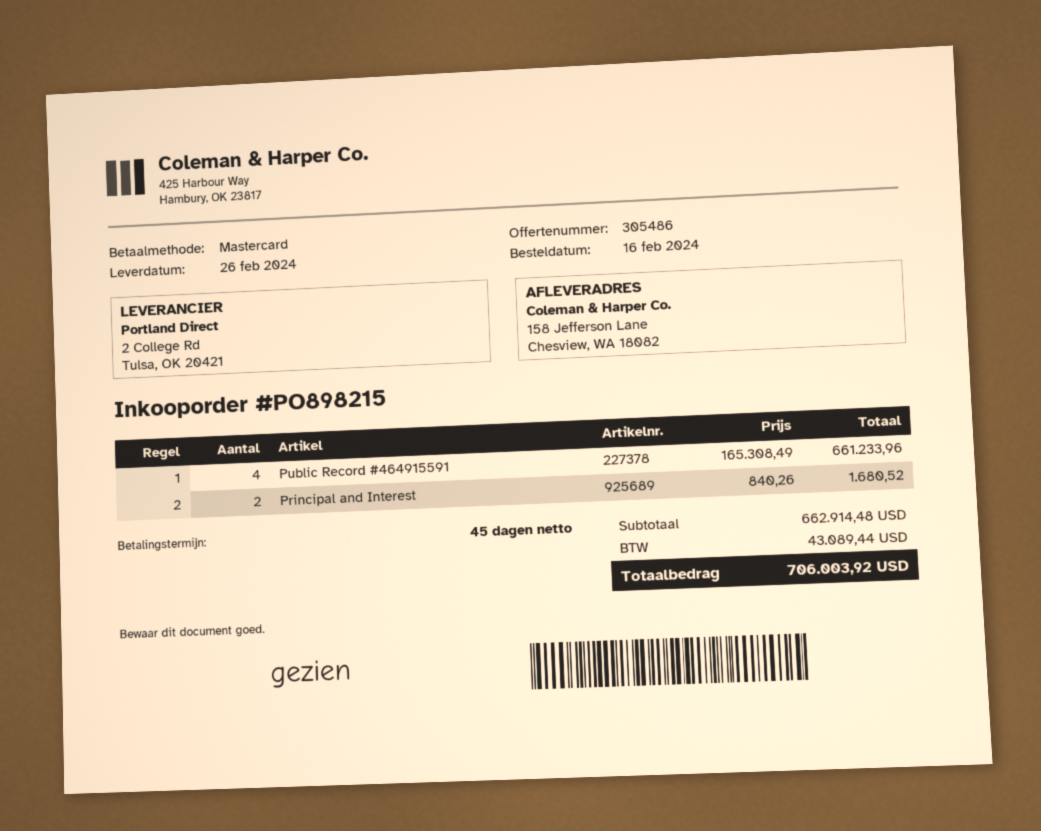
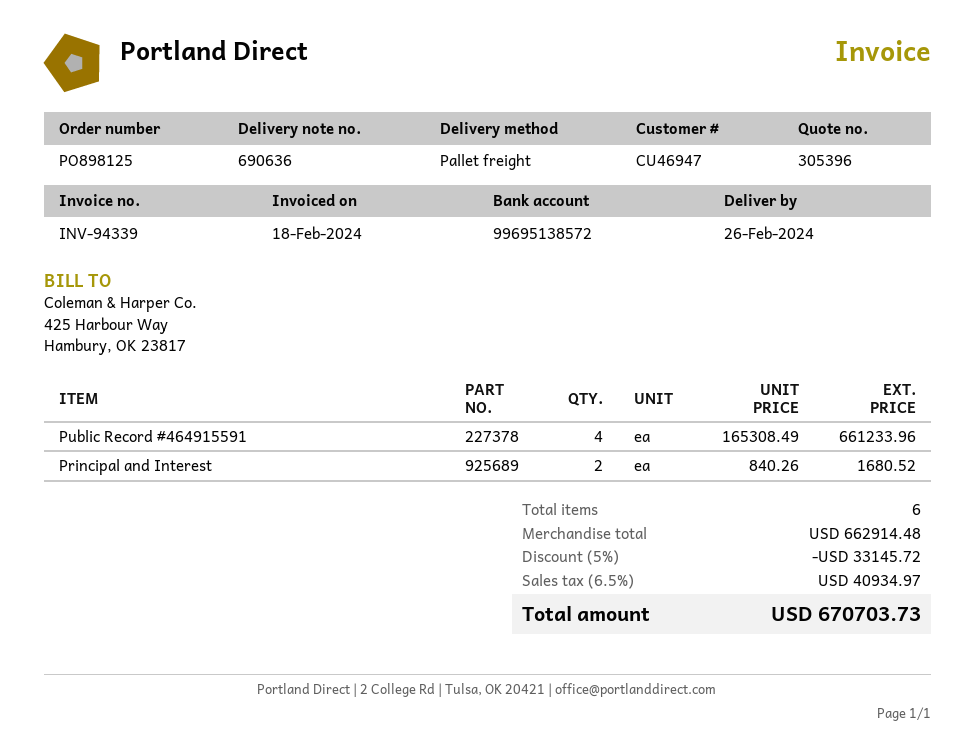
quote number: 305486 -> 305396
order number: PO898215 -> PO898125
discount: none -> 5% = 33145.72
tax: 43089.44 -> 40934.97
total: 706003.92 -> 670703.73

